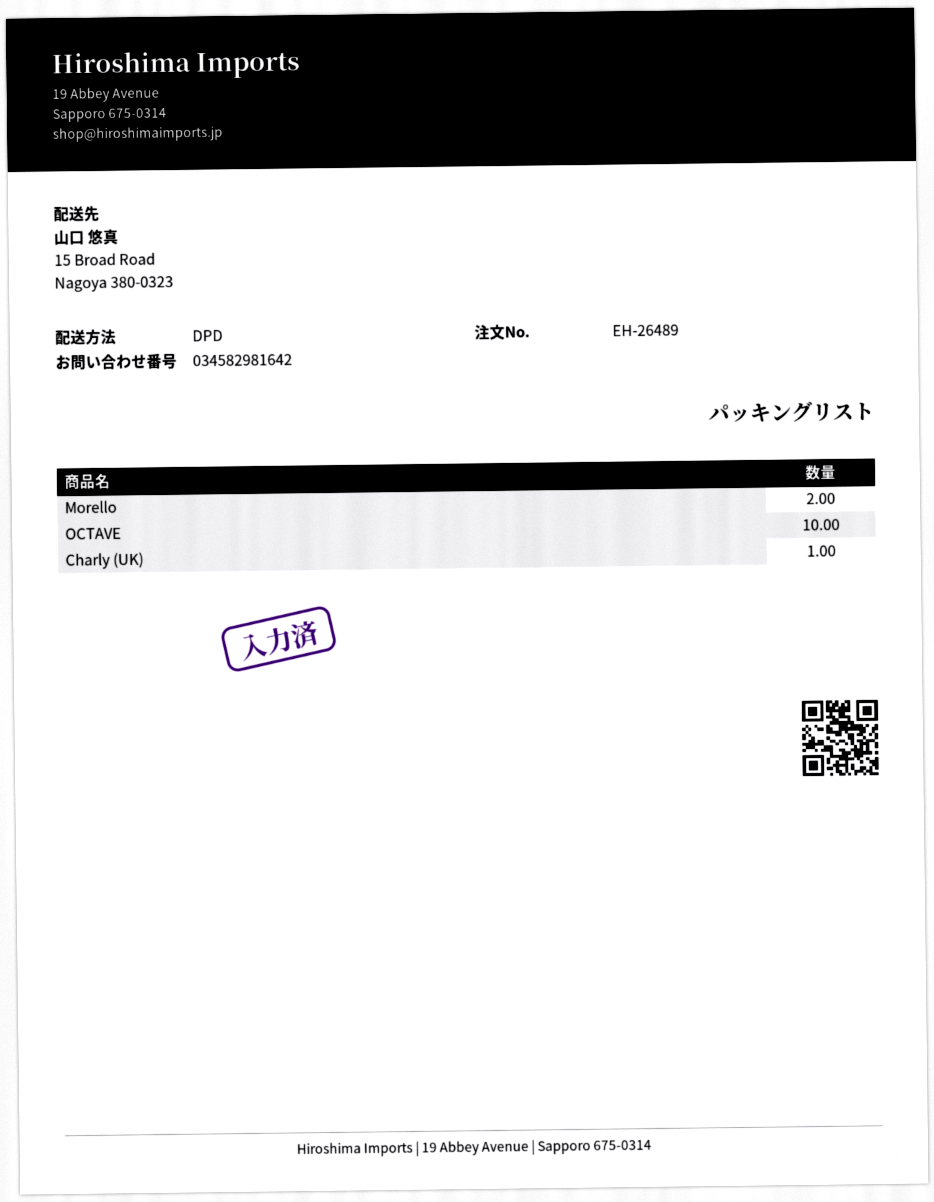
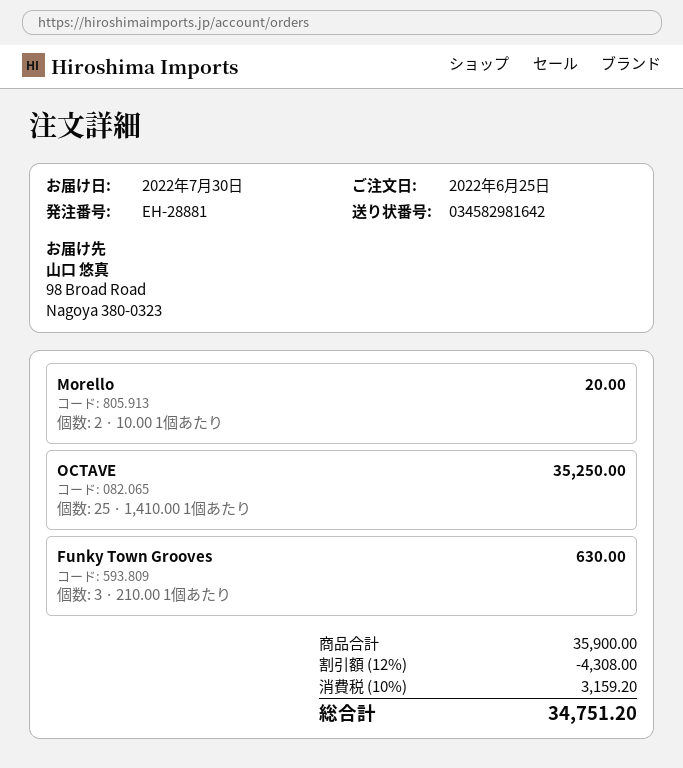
order number: EH-26489 -> EH-28881
ship to: 15 Broad Road, Nagoya 380-0323 -> 98 Broad Road, Nagoya 380-0323
OCTAVE: 10 -> 25
Charly (UK): 1 -> none
Funky Town Grooves: none -> 3

